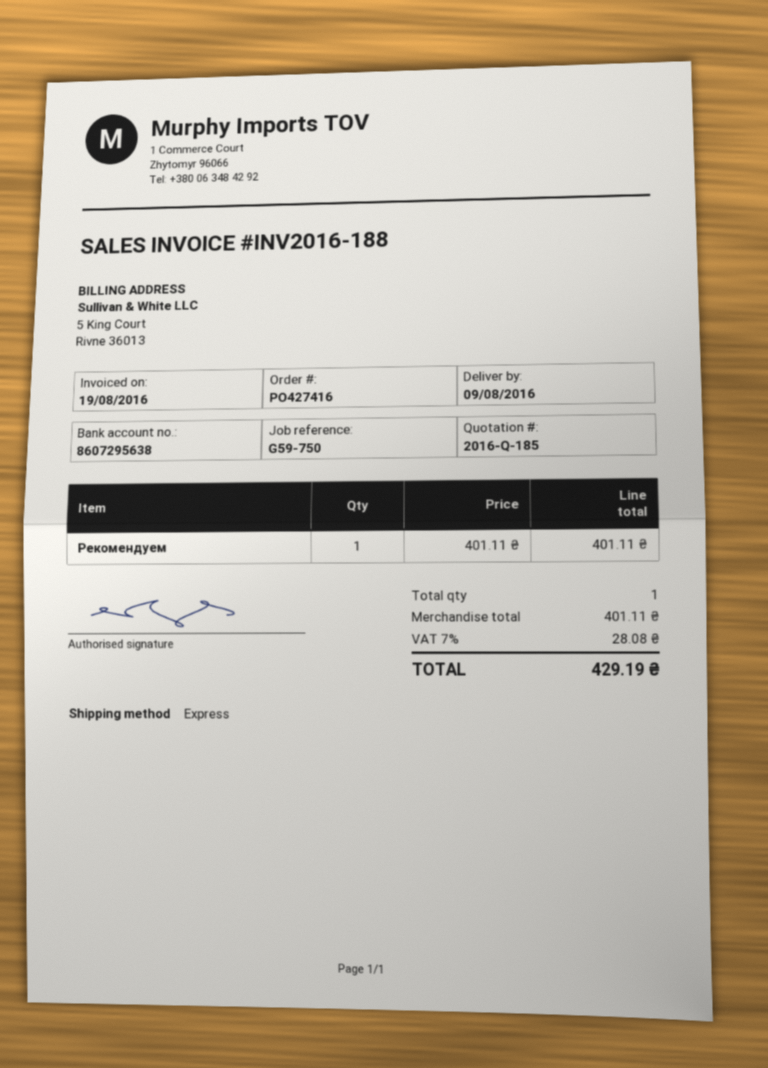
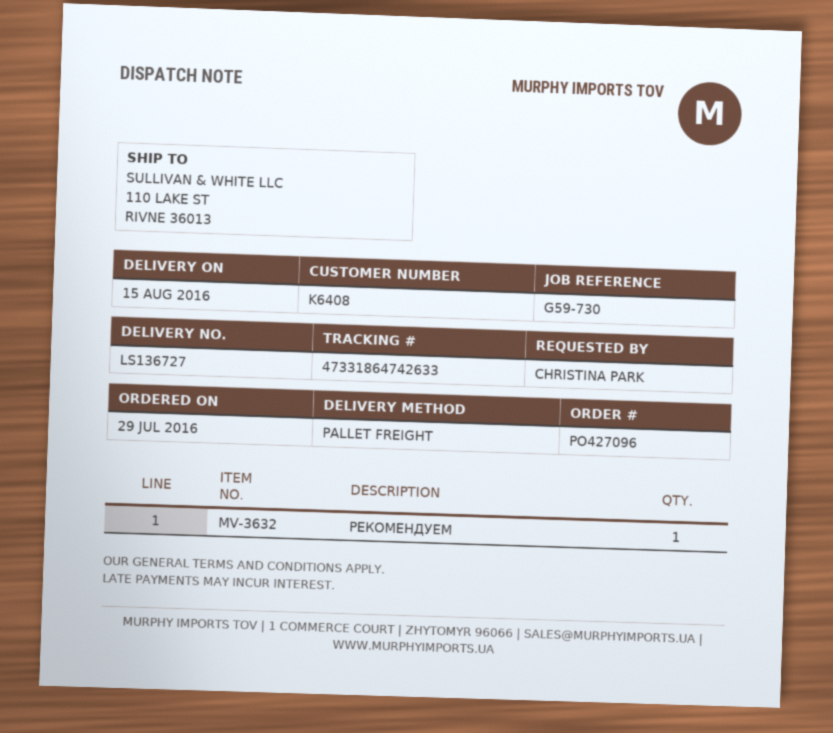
order number: PO427416 -> PO427096
delivery date: 2016-08-09 -> 2016-08-15
reference: G59-750 -> G59-730
shipping method: express -> pallet freight

